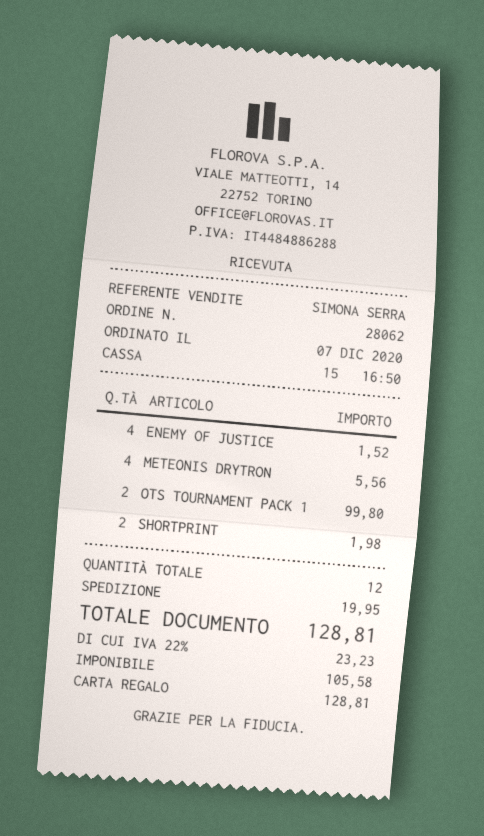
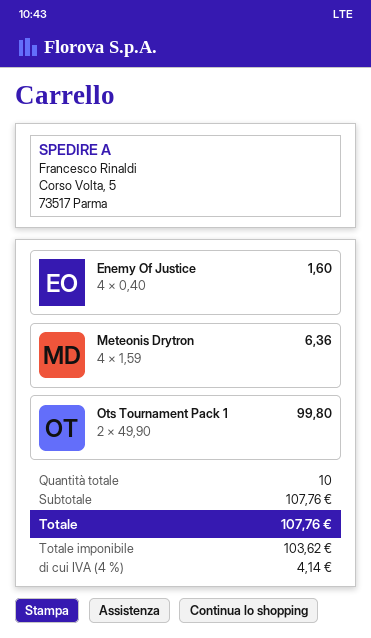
ENEMY OF JUSTICE: 4 for 1.52 -> 4 for 1.60
METEONIS DRYTRON: 4 for 5.56 -> 4 for 6.36
SHORTPRINT: 2 for 1.98 -> none
total quantity: 12 -> 10
shipping: 19.95 -> none
net: 105.58 -> 103.62
tax: 22% = 23.23 -> 4% = 4.14
total: 128.81 -> 107.76

